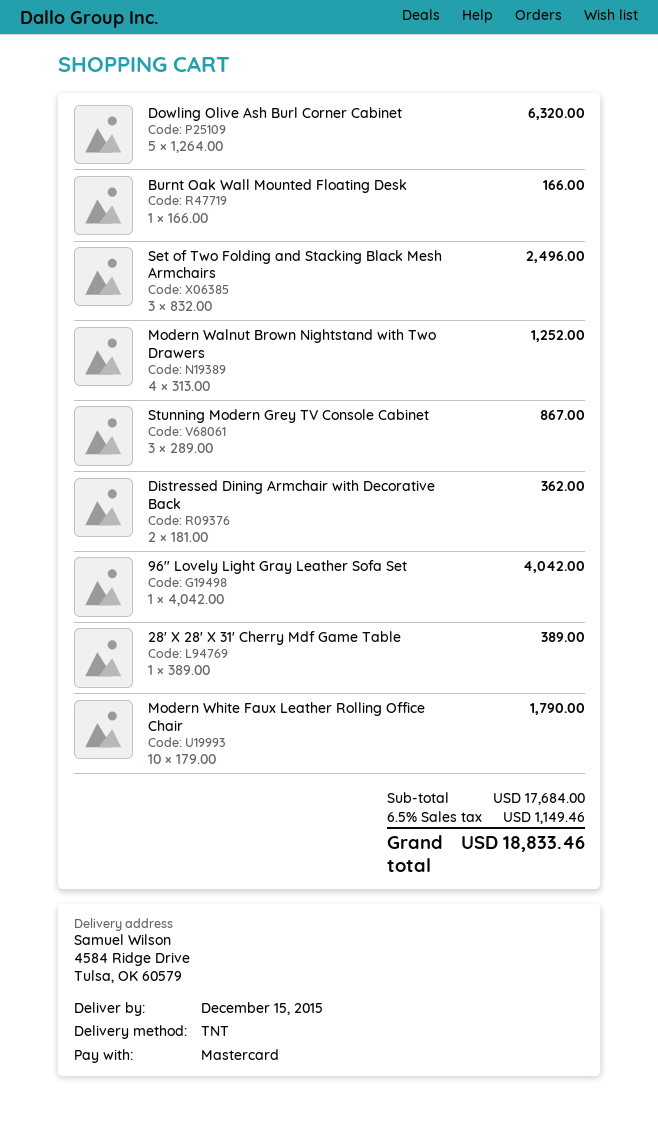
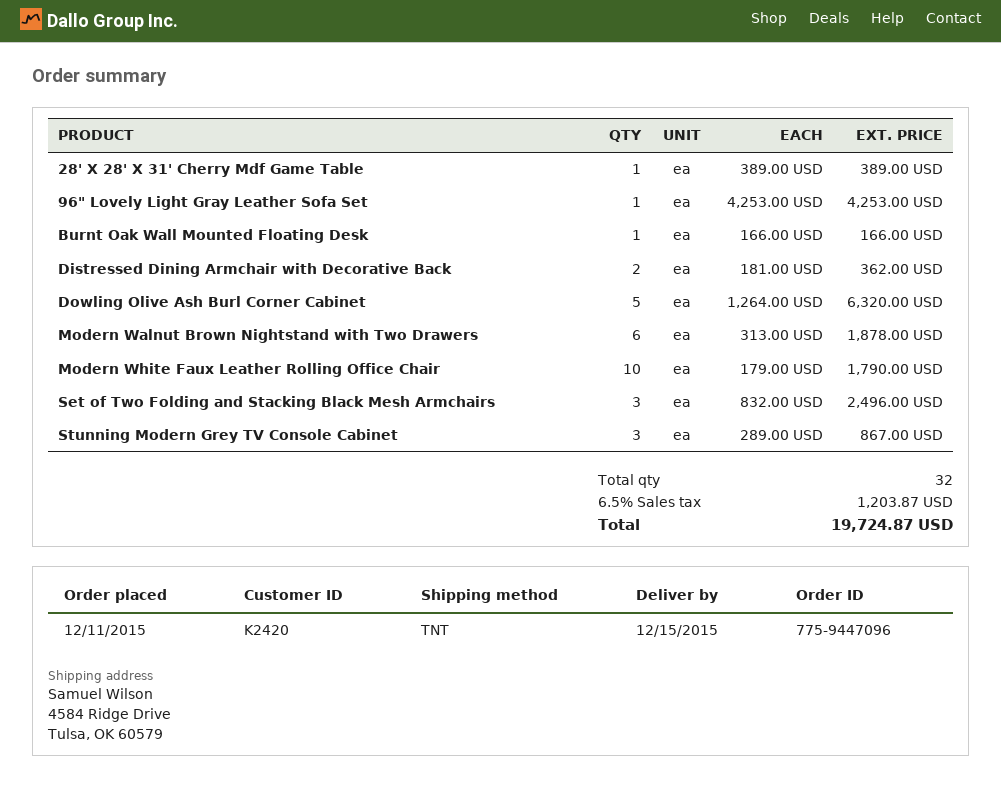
Modern Walnut Brown Nightstand with Two Drawers: 4 x 313.00 = 1252.00 -> 6 x 313.00 = 1878.00
96" Lovely Light Gray Leather Sofa Set: 1 x 4042.00 = 4042.00 -> 1 x 4253.00 = 4253.00
tax: 6.5% = 1149.46 -> 6.5% = 1203.87
total: 18833.46 -> 19724.87

